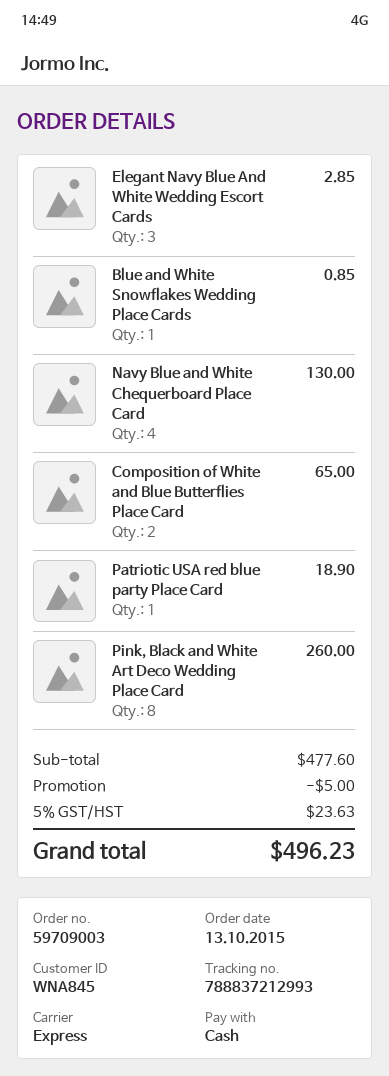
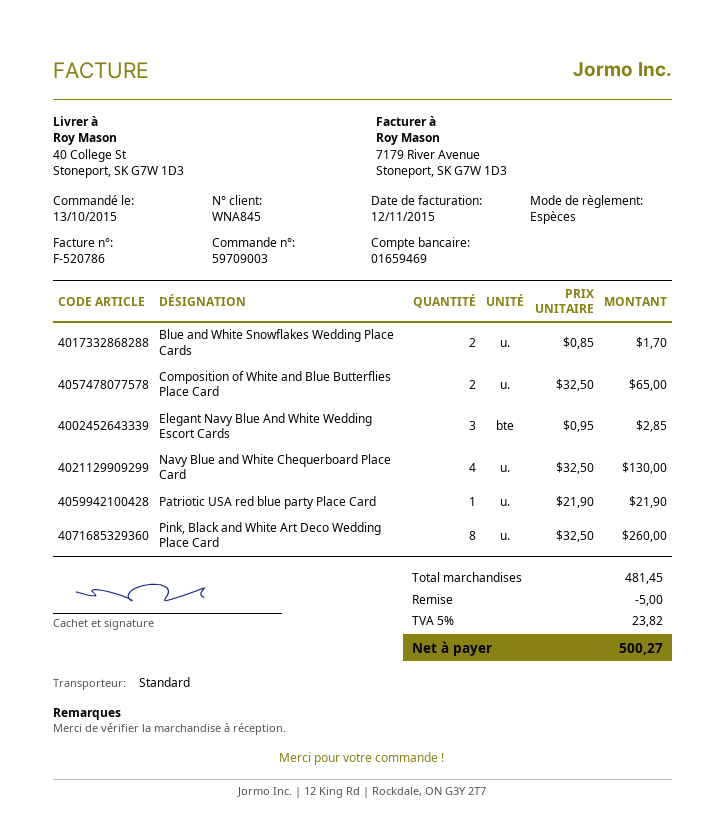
shipping method: express -> standard
Blue and White Snowflakes Wedding Place Cards: 1 for 0.85 -> 2 for 1.70
Patriotic USA red blue party Place Card: 1 for 18.90 -> 1 for 21.90
subtotal: 477.60 -> 481.45
tax: 5% = 23.63 -> 5% = 23.82
total: 496.23 -> 500.27

